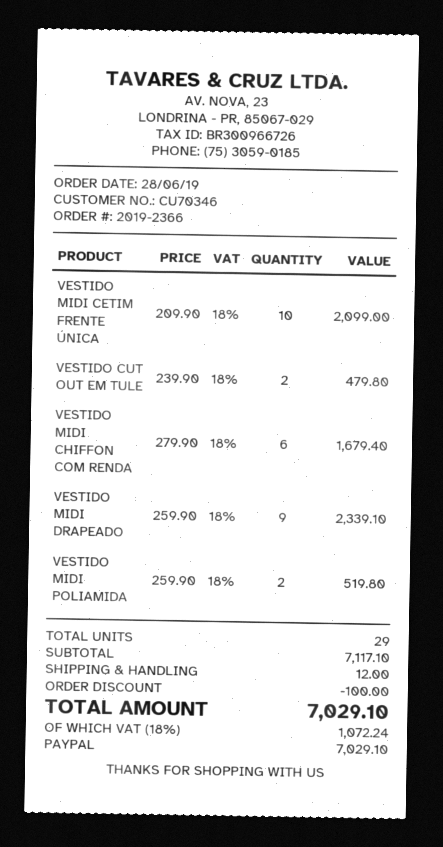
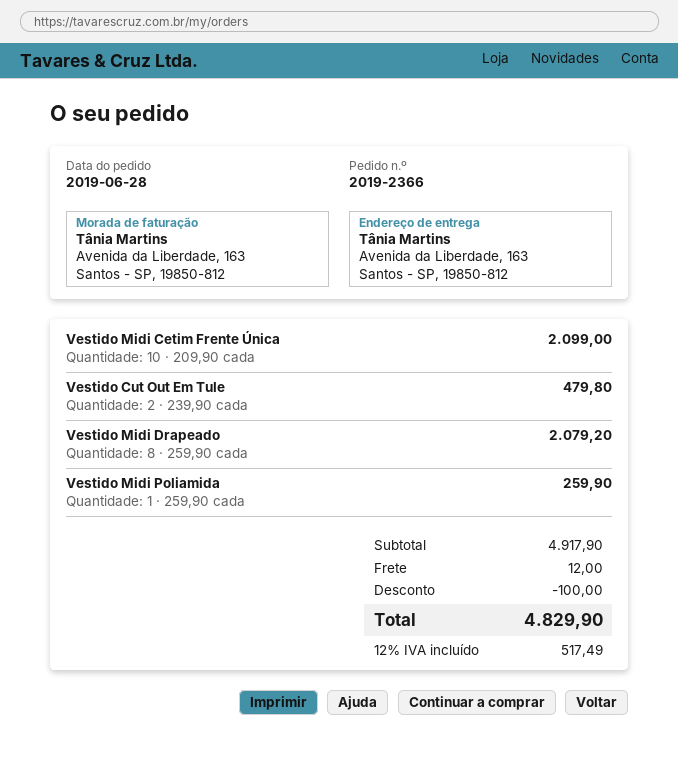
VESTIDO MIDI CHIFFON COM RENDA: 6 x 279.90 = 1679.40 -> none
VESTIDO MIDI DRAPEADO: 9 x 259.90 = 2339.10 -> 8 x 259.90 = 2079.20
VESTIDO MIDI POLIAMIDA: 2 x 259.90 = 519.80 -> 1 x 259.90 = 259.90
subtotal: 7117.10 -> 4917.90
tax: 18% = 1072.24 -> 12% = 517.49
total: 7029.10 -> 4829.90

